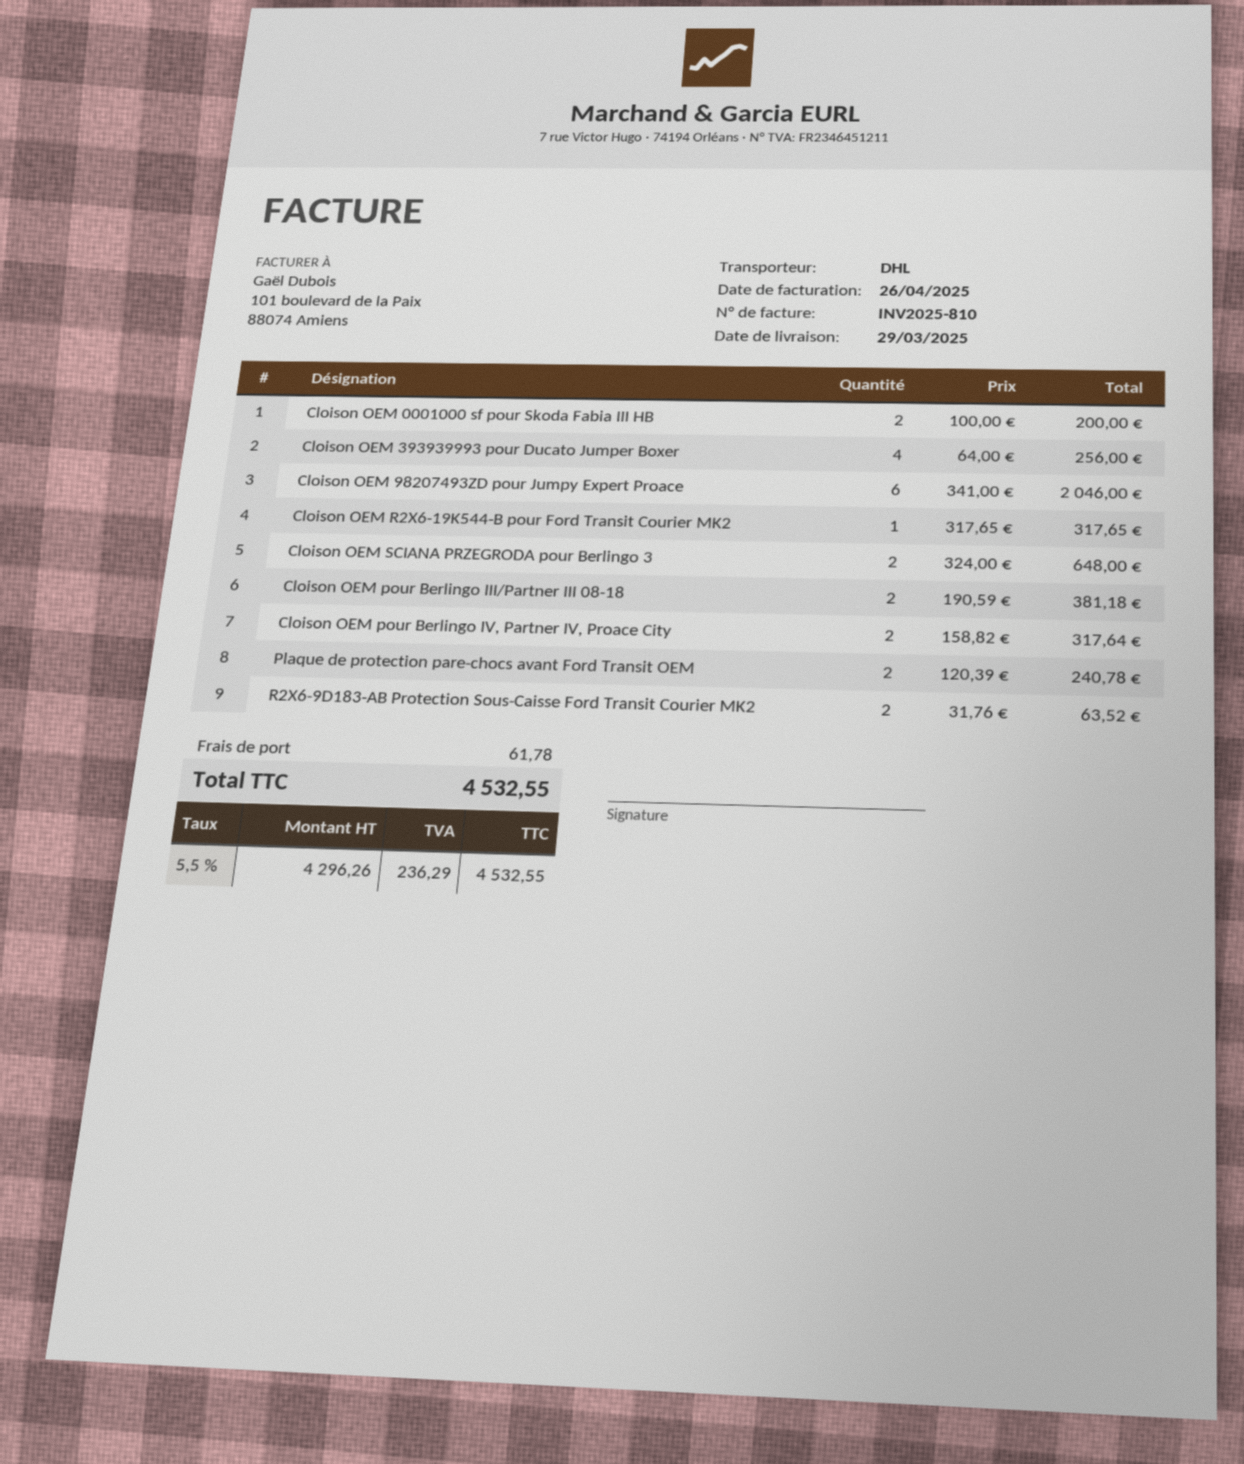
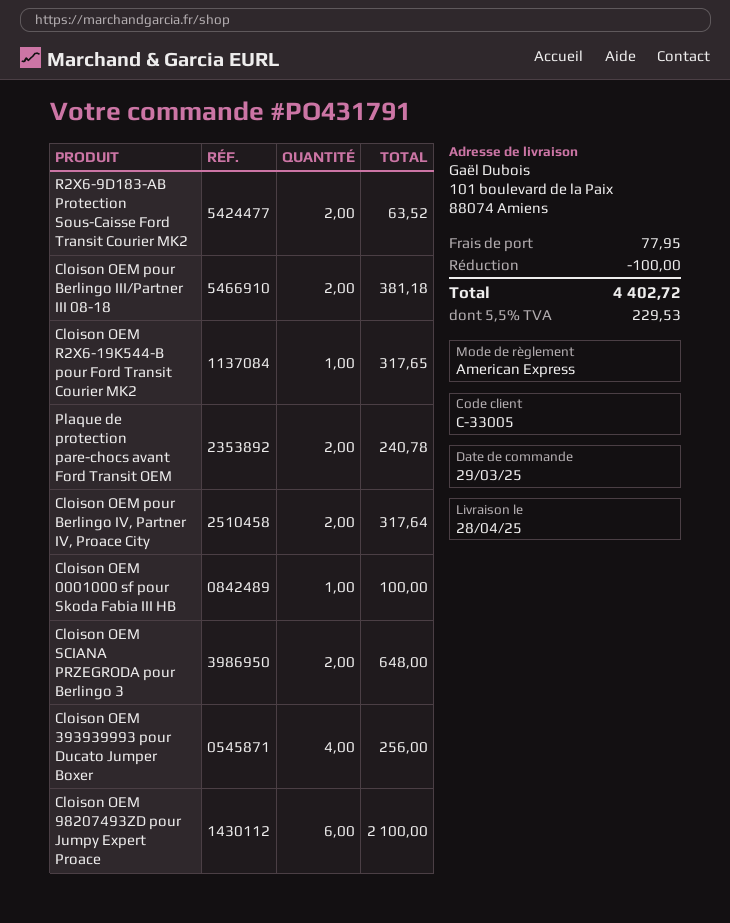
delivery date: 2025-03-29 -> 2025-04-28
Cloison OEM 0001000 sf pour Skoda Fabia III HB: 2 for 200.00 -> 1 for 100.00
Cloison OEM 98207493ZD pour Jumpy Expert Proace: 6 for 2046.00 -> 6 for 2100.00
discount: none -> 100.00
shipping: 61.78 -> 77.95
tax: 5.5% = 236.29 -> 5.5% = 229.53
total: 4532.55 -> 4402.72

